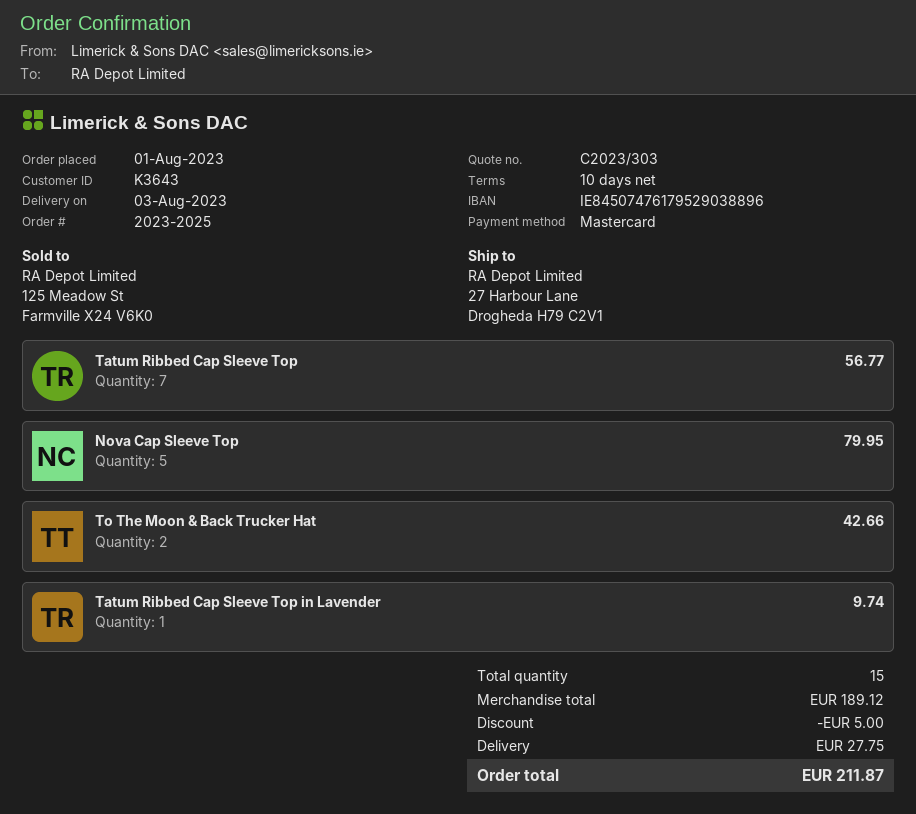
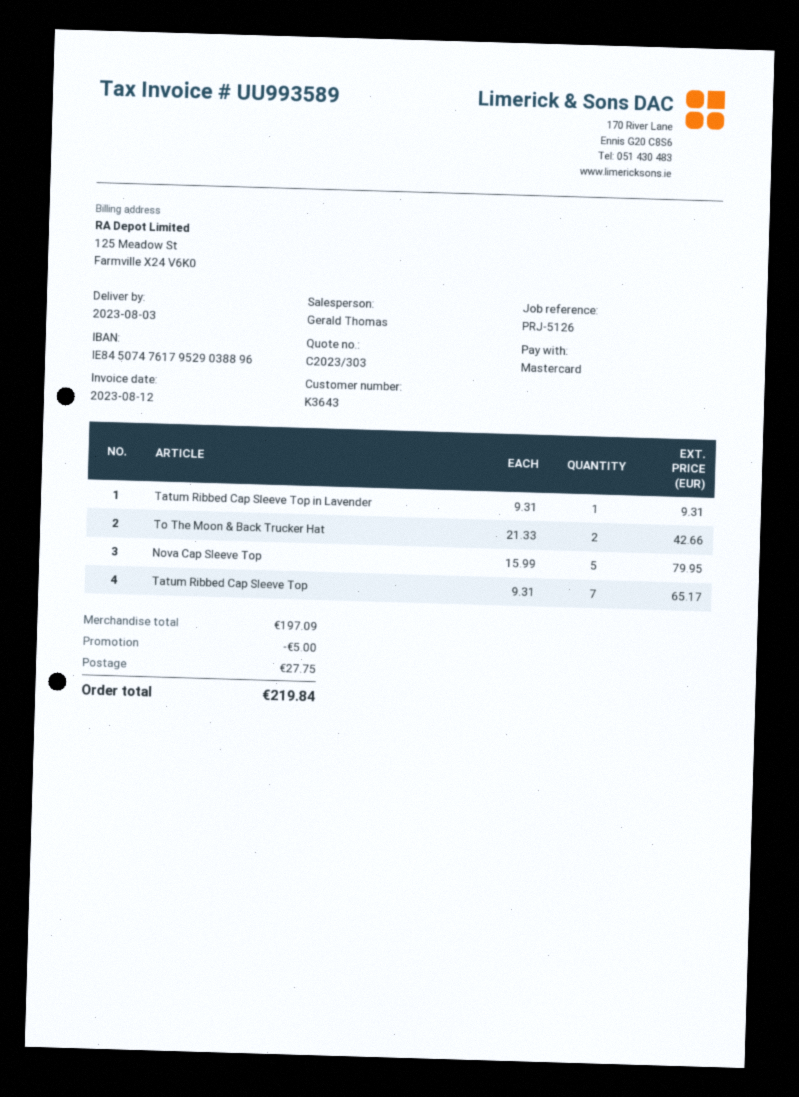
Tatum Ribbed Cap Sleeve Top: 7 for 56.77 -> 7 for 65.17
Tatum Ribbed Cap Sleeve Top in Lavender: 1 for 9.74 -> 1 for 9.31
subtotal: 189.12 -> 197.09
total: 211.87 -> 219.84

